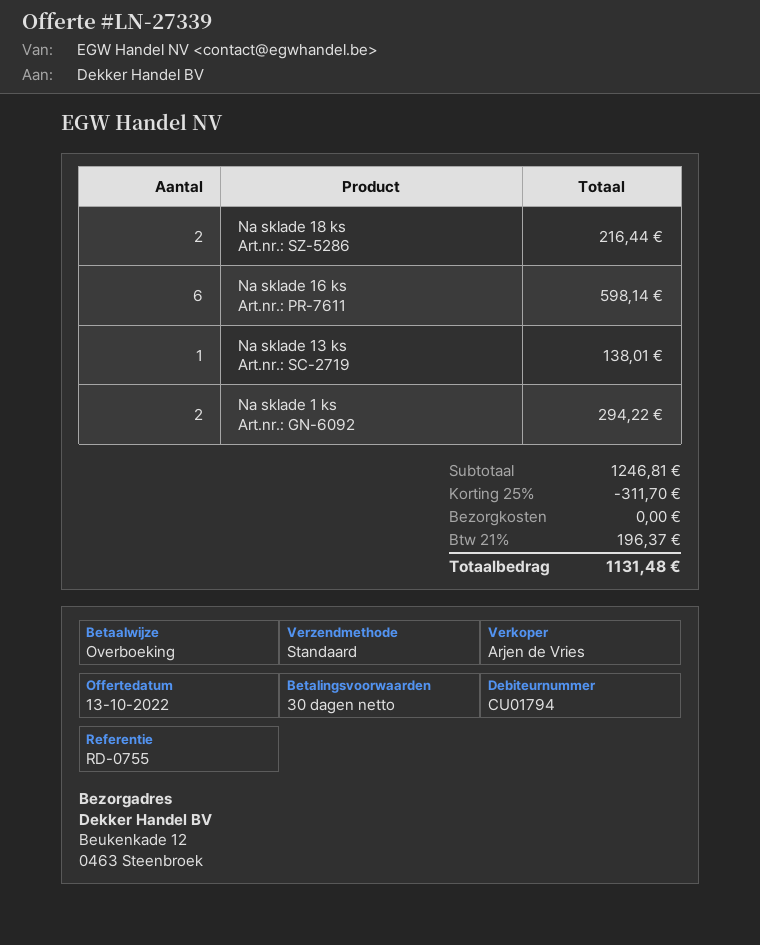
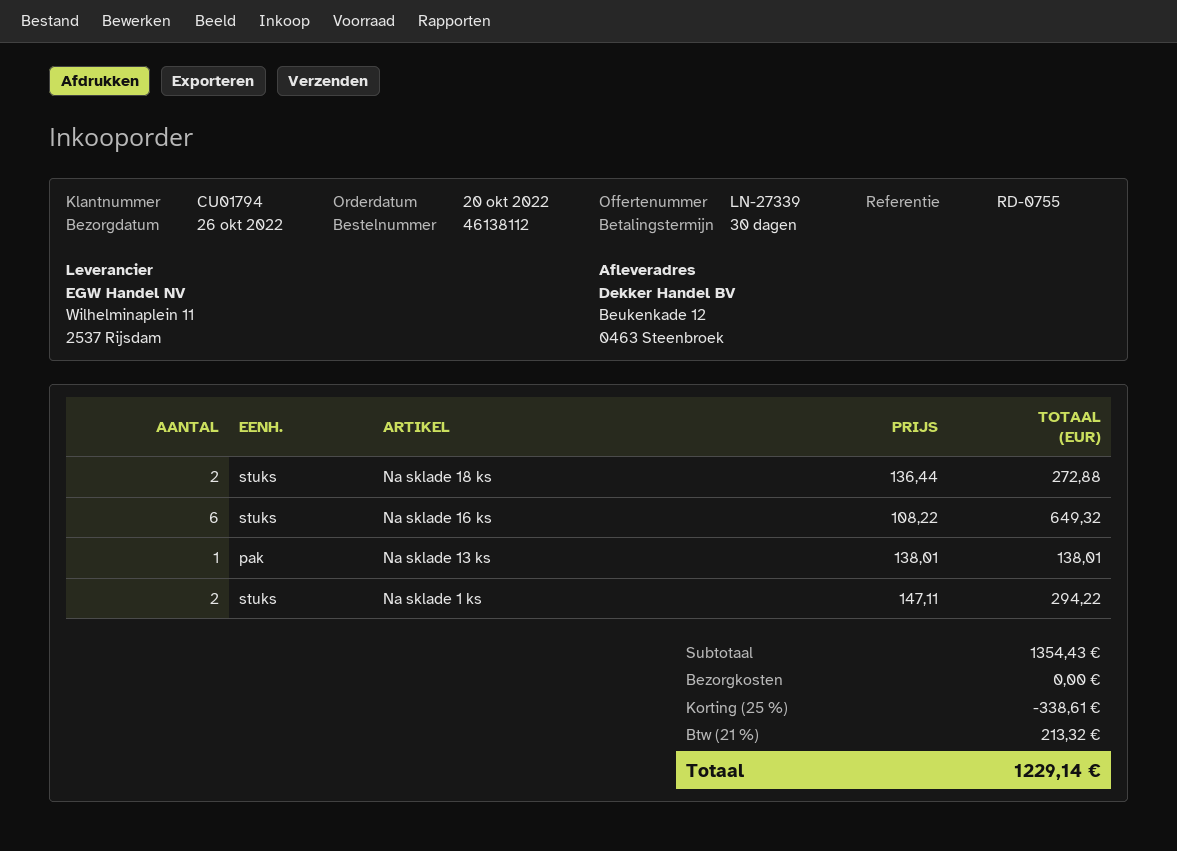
Na sklade 18 ks: 2 for 216.44 -> 2 for 272.88
Na sklade 16 ks: 6 for 598.14 -> 6 for 649.32
subtotal: 1246.81 -> 1354.43
discount: 25% = 311.70 -> 25% = 338.61
tax: 21% = 196.37 -> 21% = 213.32
total: 1131.48 -> 1229.14

